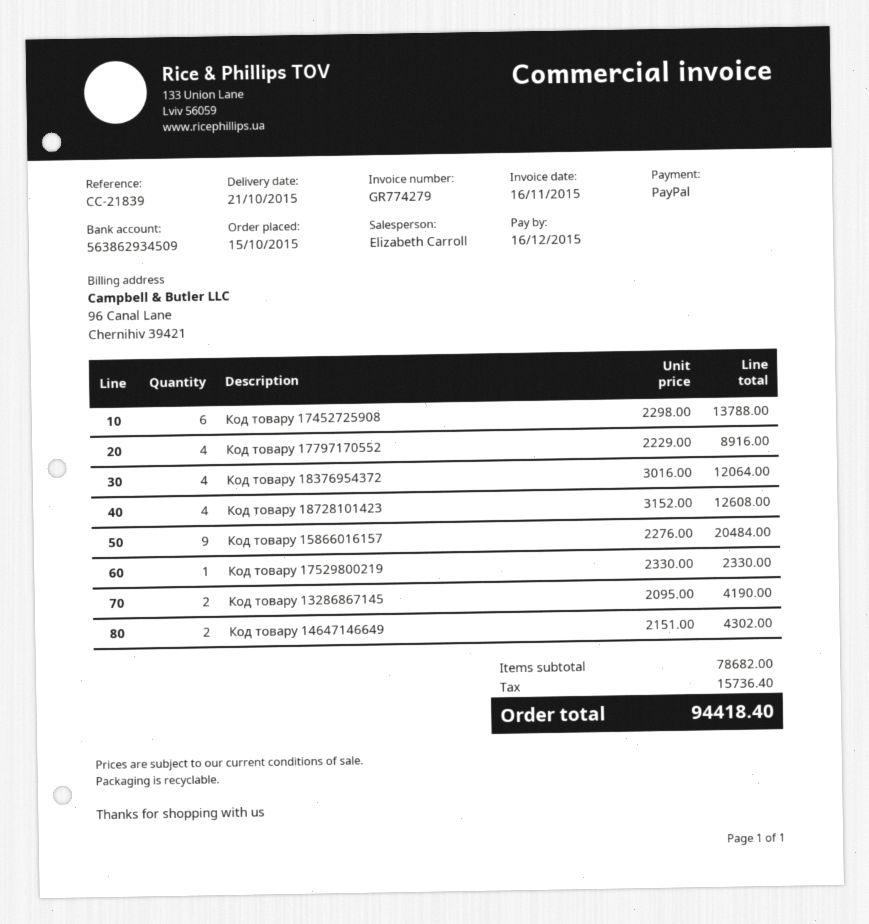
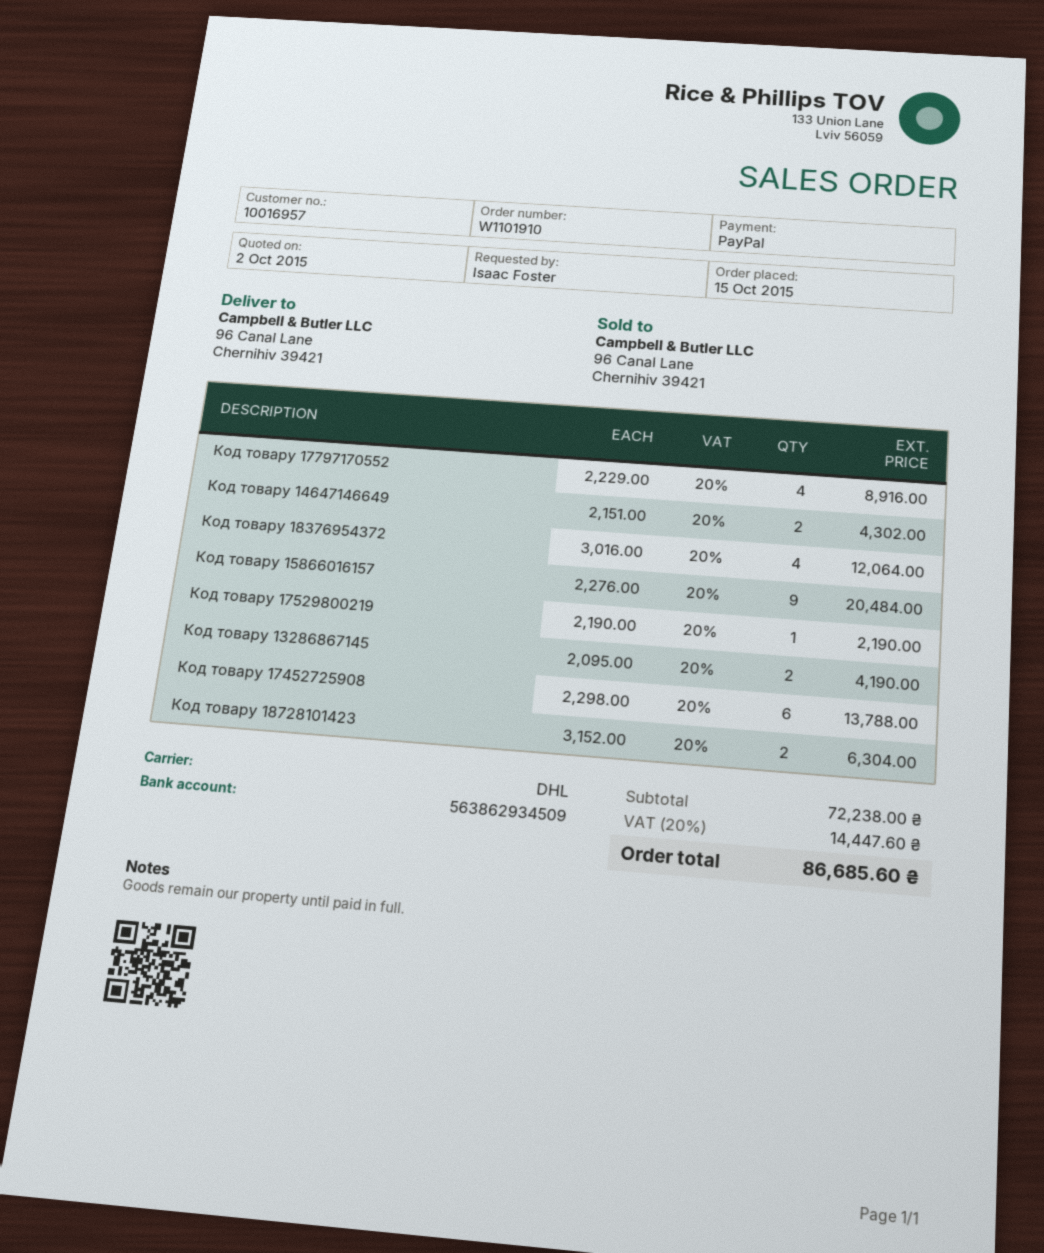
Код товару 18728101423: 4 x 3152.00 = 12608.00 -> 2 x 3152.00 = 6304.00
Код товару 17529800219: 1 x 2330.00 = 2330.00 -> 1 x 2190.00 = 2190.00
subtotal: 78682.00 -> 72238.00
tax: 15736.40 -> 14447.60
total: 94418.40 -> 86685.60

